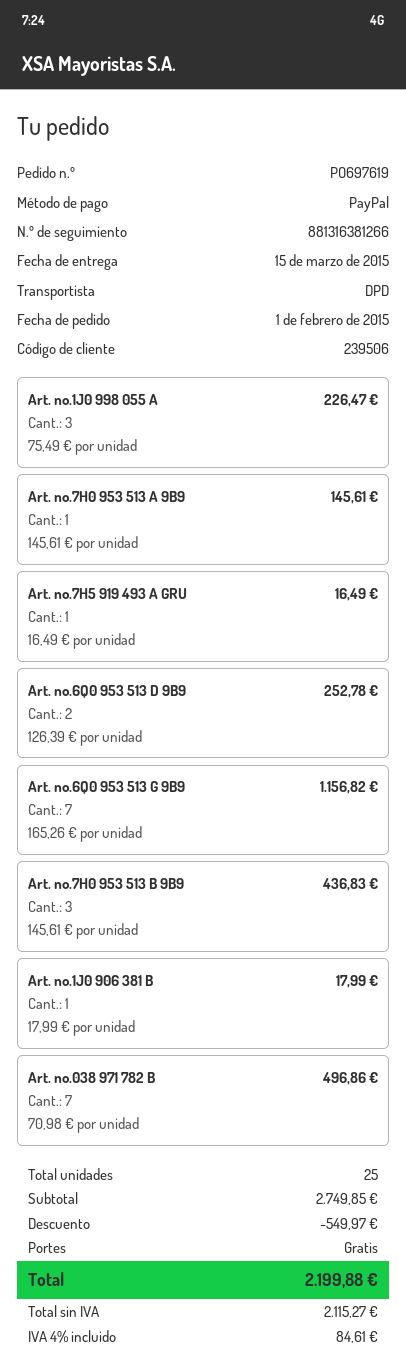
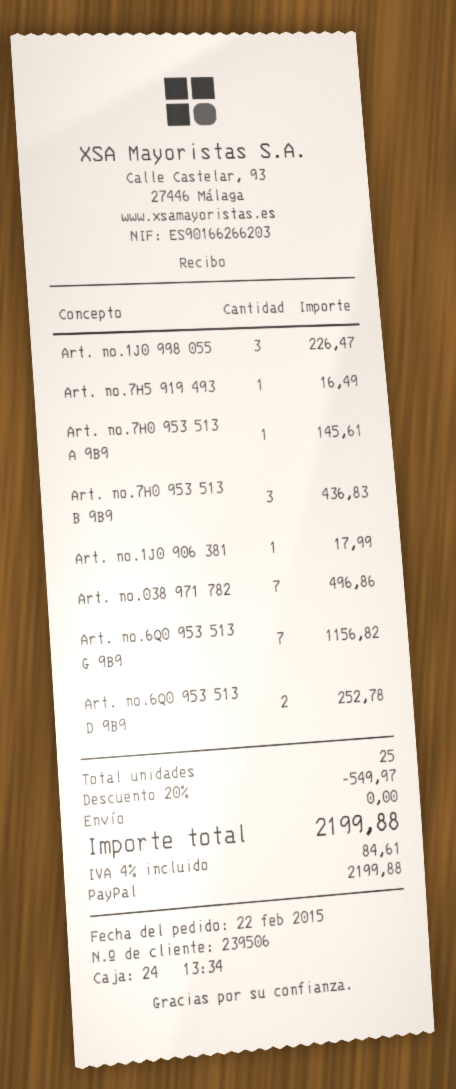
order date: 2015-02-01 -> 2015-02-22

